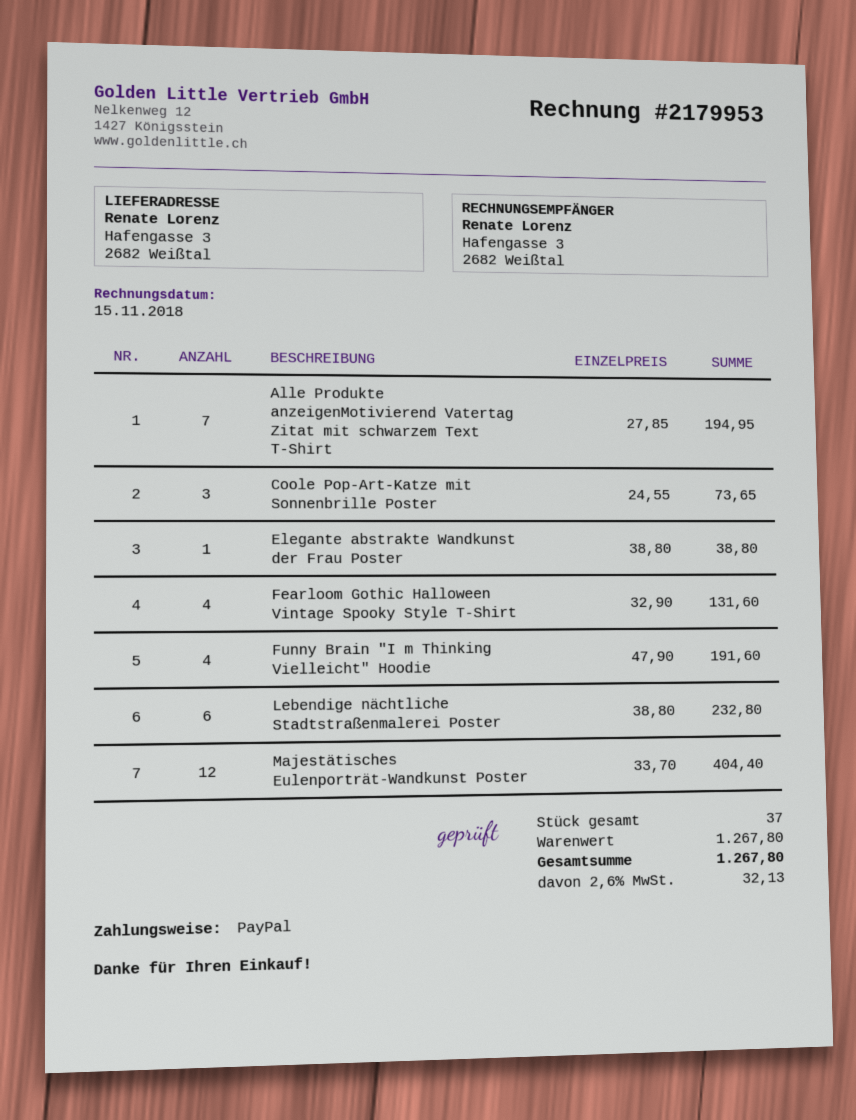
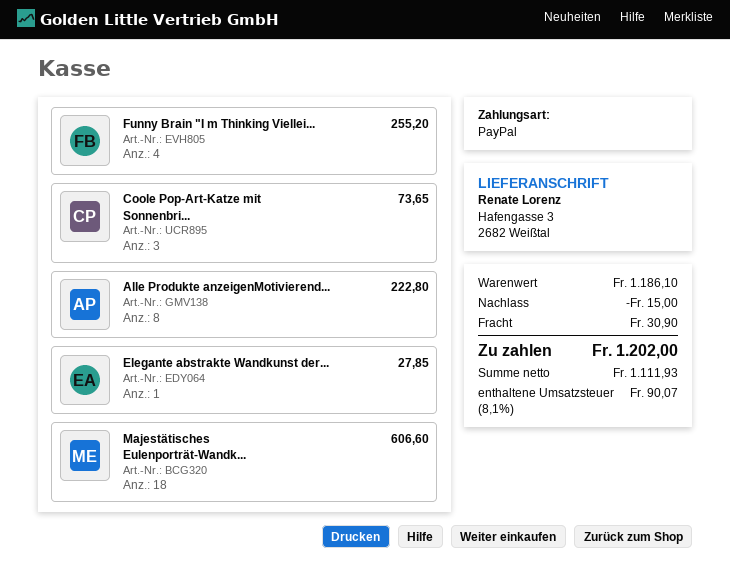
Alle Produkte anzeigenMotivierend Vatertag Zitat mit schwarzem Text T-Shirt: 7 for 194.95 -> 8 for 222.80
Elegante abstrakte Wandkunst der Frau Poster: 1 for 38.80 -> 1 for 27.85
Fearloom Gothic Halloween Vintage Spooky Style T-Shirt: 4 for 131.60 -> none
Funny Brain "I m Thinking Vielleicht" Hoodie: 4 for 191.60 -> 4 for 255.20
Lebendige nächtliche Stadtstraßenmalerei Poster: 6 for 232.80 -> none
Majestätisches Eulenporträt-Wandkunst Poster: 12 for 404.40 -> 18 for 606.60
subtotal: 1267.80 -> 1186.10
discount: none -> 15.00
shipping: none -> 30.90
tax: 2.6% = 32.13 -> 8.1% = 90.07
total: 1267.80 -> 1202.00

